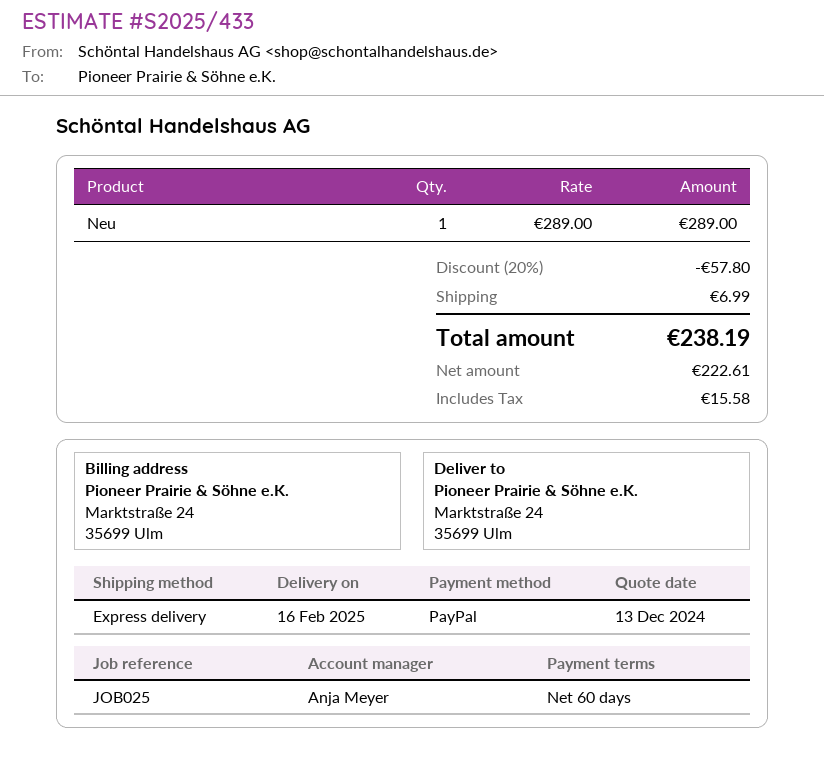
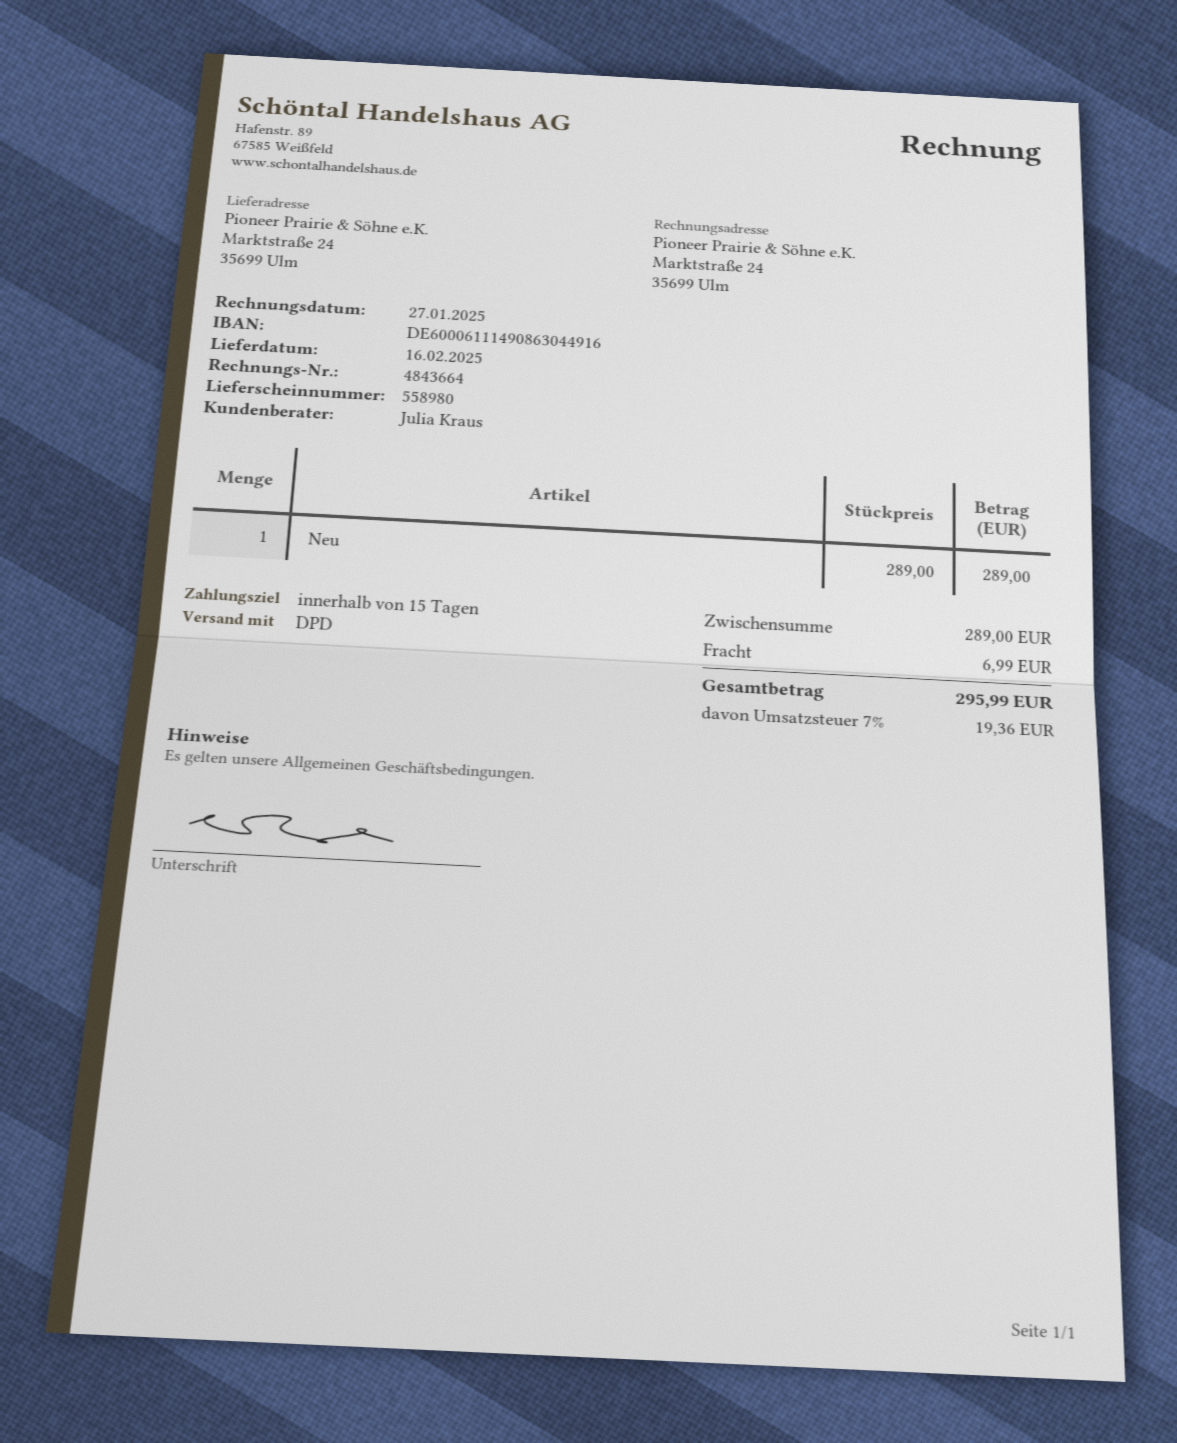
payment terms: 60 days -> 15 days
sales rep: Anja Meyer -> Julia Kraus
shipping method: express -> DPD
discount: 20% = 57.80 -> none
tax: 15.58 -> 19.36
total: 238.19 -> 295.99

